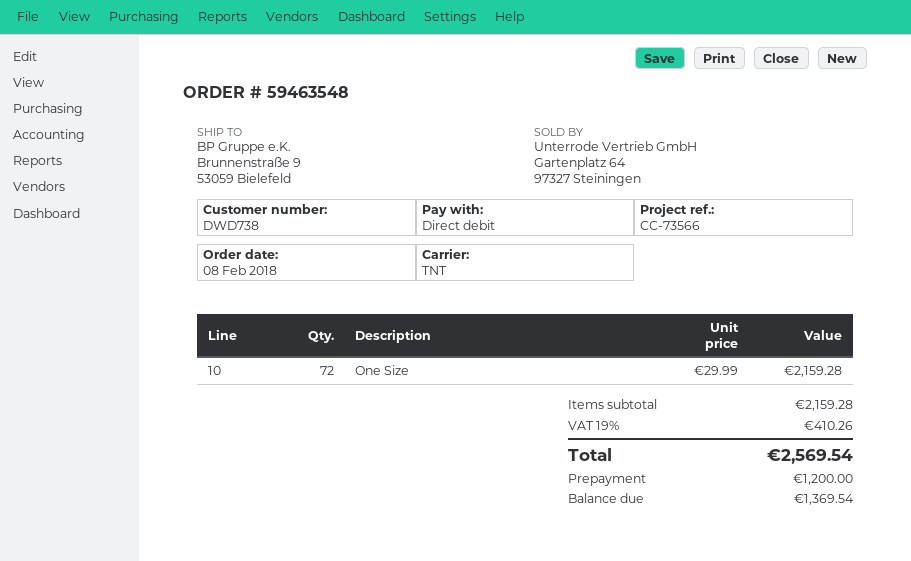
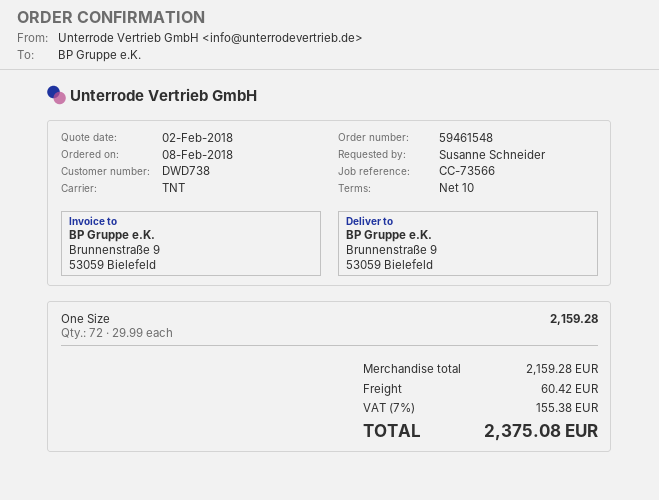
order number: 59463548 -> 59461548
shipping: none -> 60.42
tax: 19% = 410.26 -> 7% = 155.38
total: 2569.54 -> 2375.08

